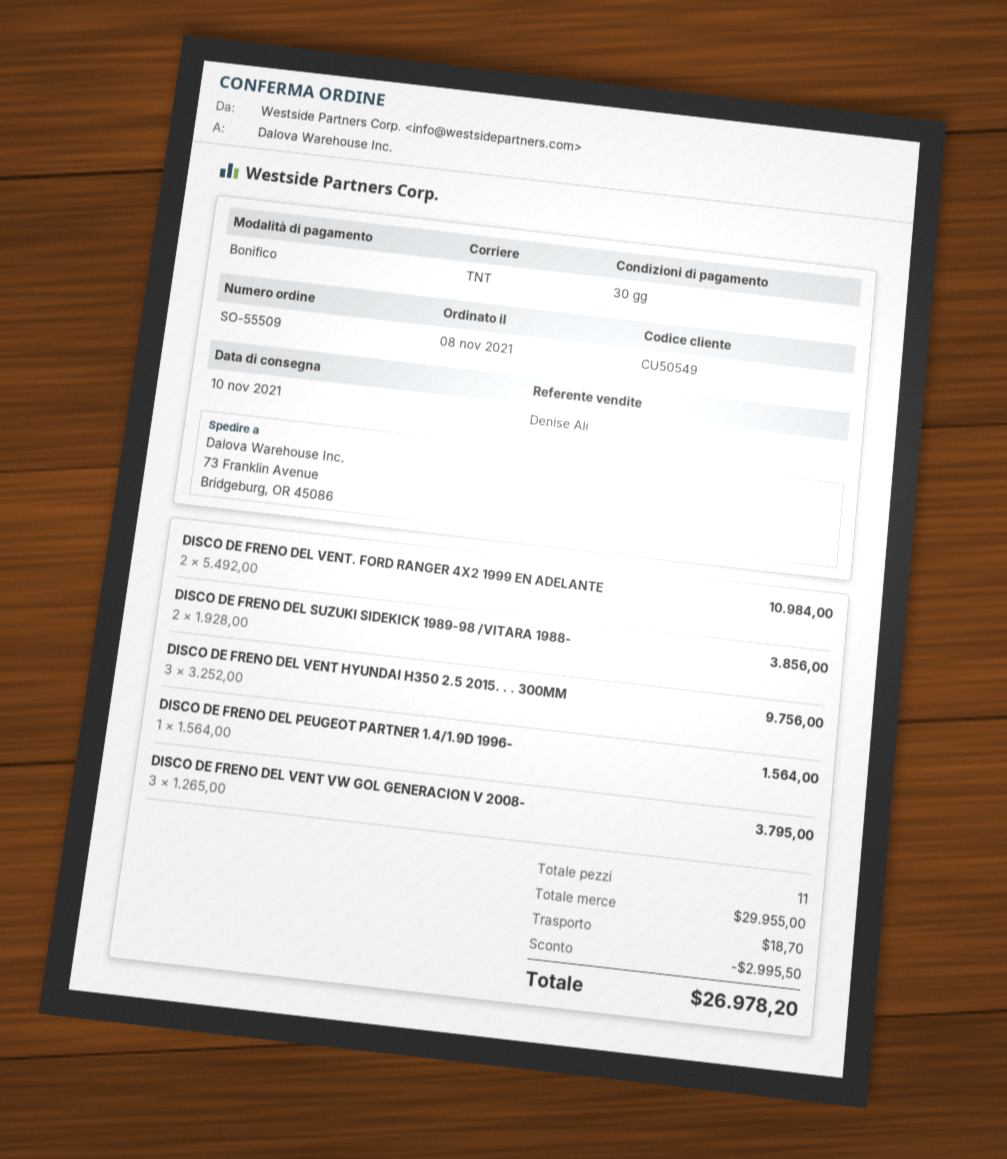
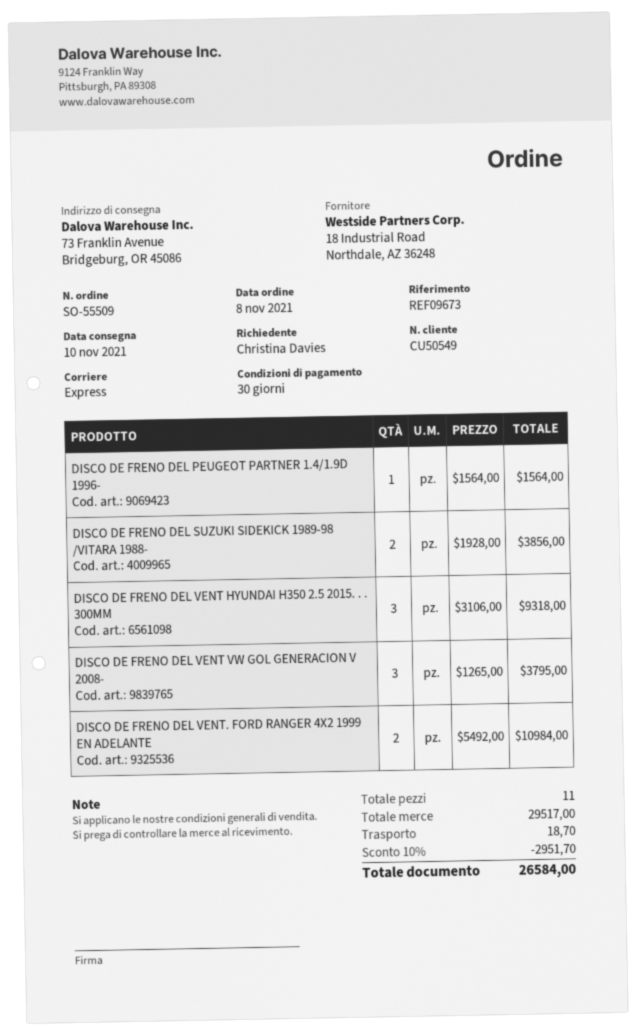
shipping method: TNT -> express
DISCO DE FRENO DEL VENT HYUNDAI H350 2.5 2015. . . 300MM: 3 x 3252.00 = 9756.00 -> 3 x 3106.00 = 9318.00
subtotal: 29955.00 -> 29517.00
discount: 2995.50 -> 2951.70
total: 26978.20 -> 26584.00

